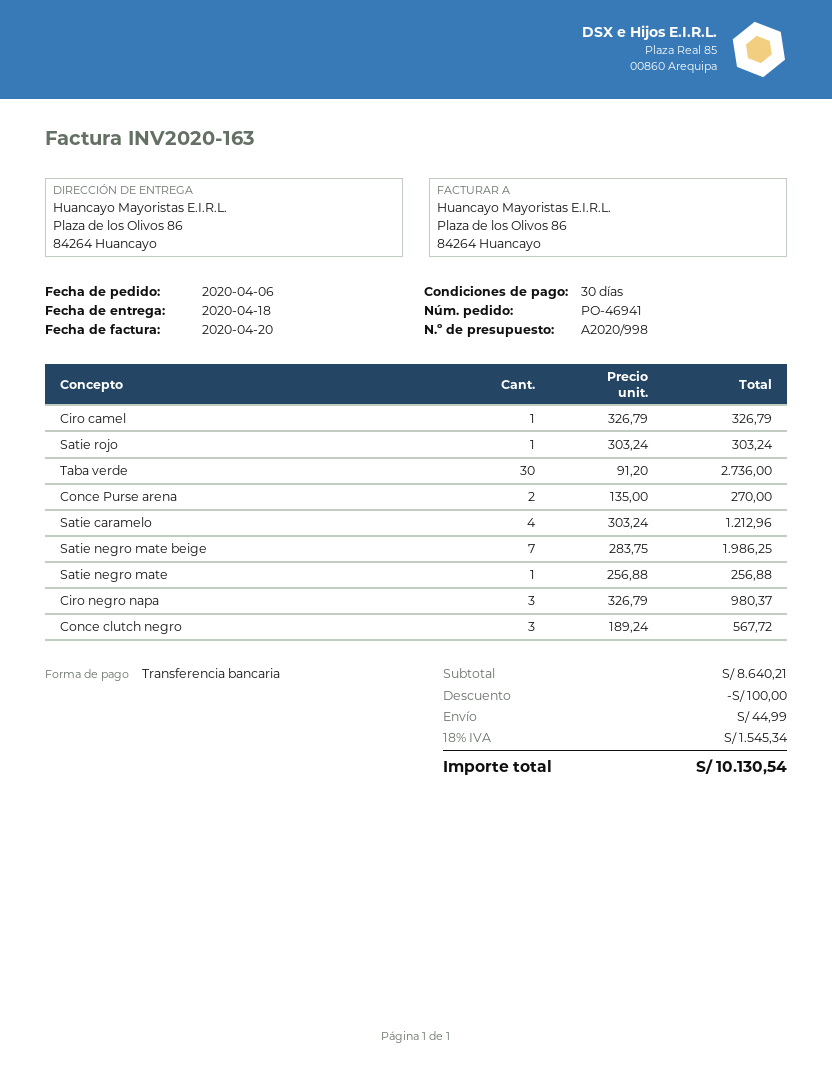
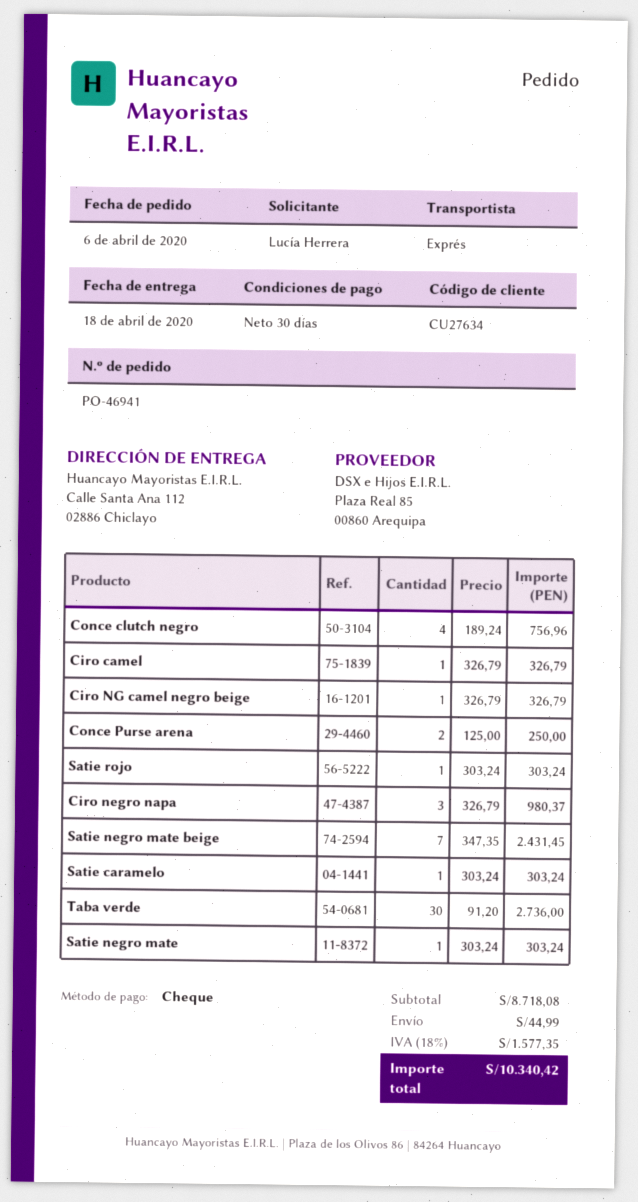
payment method: bank transfer -> cheque
ship to: Plaza de los Olivos 86, 84264 Huancayo -> Calle Santa Ana 112, 02886 Chiclayo
Conce Purse arena: 2 x 135.00 = 270.00 -> 2 x 125.00 = 250.00
Satie caramelo: 4 x 303.24 = 1212.96 -> 1 x 303.24 = 303.24
Satie negro mate beige: 7 x 283.75 = 1986.25 -> 7 x 347.35 = 2431.45
Satie negro mate: 1 x 256.88 = 256.88 -> 1 x 303.24 = 303.24
Conce clutch negro: 3 x 189.24 = 567.72 -> 4 x 189.24 = 756.96
Ciro NG camel negro beige: none -> 1 x 326.79 = 326.79
subtotal: 8640.21 -> 8718.08
discount: 100.00 -> none
tax: 18% = 1545.34 -> 18% = 1577.35
total: 10130.54 -> 10340.42

